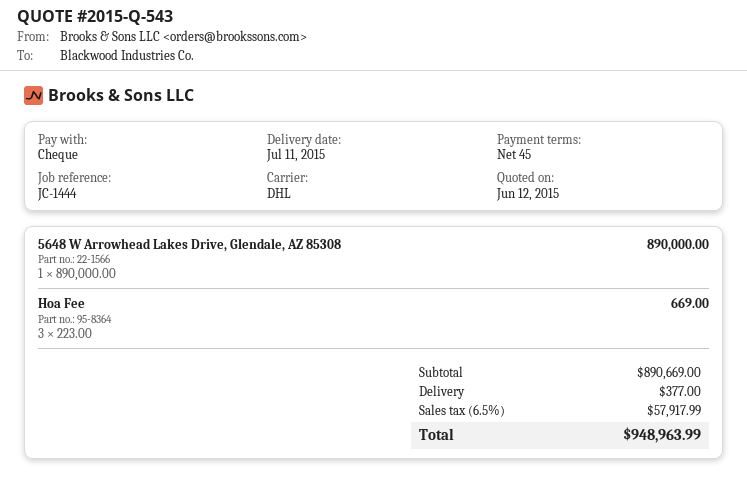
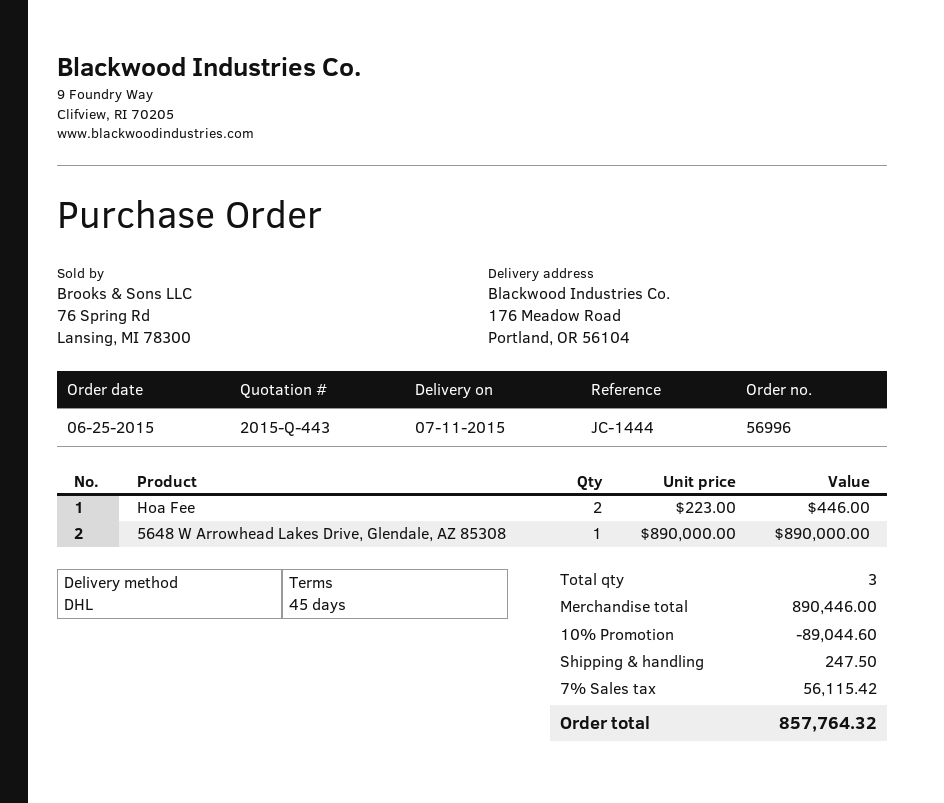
quote number: 2015-Q-543 -> 2015-Q-443
Hoa Fee: 3 x 223.00 = 669.00 -> 2 x 223.00 = 446.00
subtotal: 890669.00 -> 890446.00
discount: none -> 10% = 89044.60
shipping: 377.00 -> 247.50
tax: 6.5% = 57917.99 -> 7% = 56115.42
total: 948963.99 -> 857764.32

